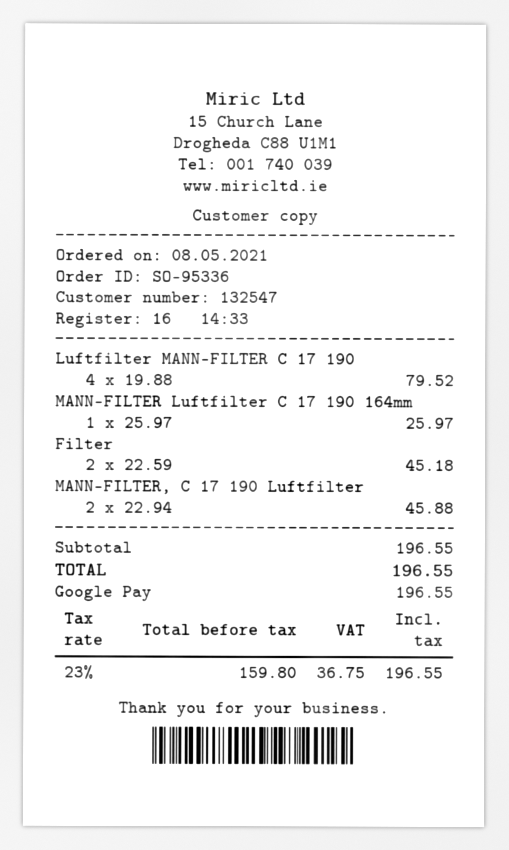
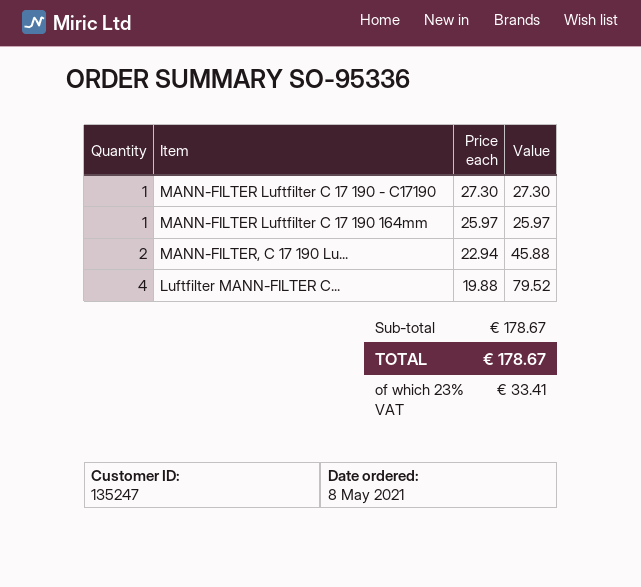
customer number: 132547 -> 135247
Filter: 2 x 22.59 = 45.18 -> none
MANN-FILTER Luftfilter C 17 190 - C17190: none -> 1 x 27.30 = 27.30
subtotal: 196.55 -> 178.67
tax: 23% = 36.75 -> 23% = 33.41
total: 196.55 -> 178.67

